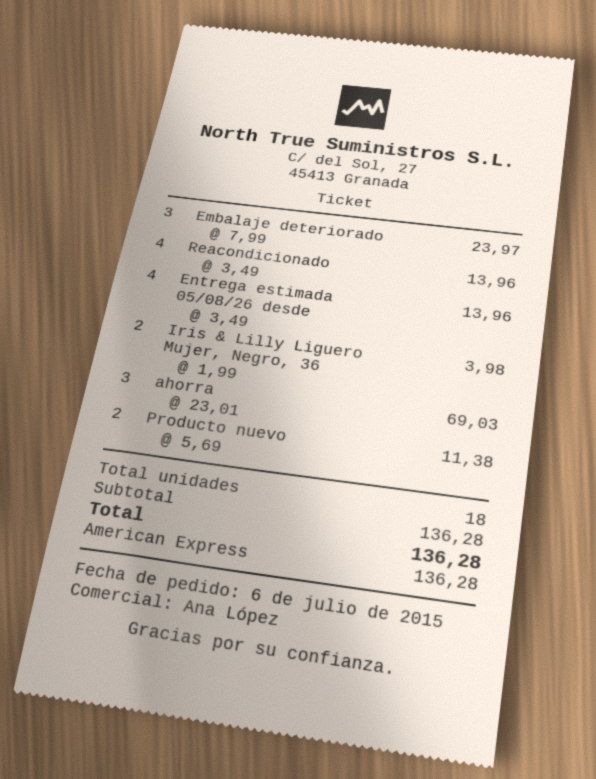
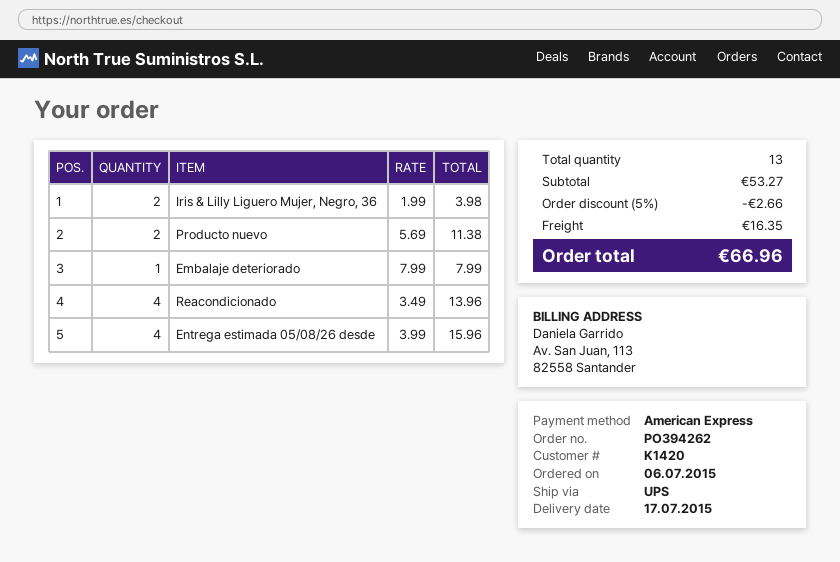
Embalaje deteriorado: 3 x 7.99 = 23.97 -> 1 x 7.99 = 7.99
Entrega estimada 05/08/26 desde: 4 x 3.49 = 13.96 -> 4 x 3.99 = 15.96
ahorra: 3 x 23.01 = 69.03 -> none
total quantity: 18 -> 13
subtotal: 136.28 -> 53.27
discount: none -> 5% = 2.66
shipping: none -> 16.35
total: 136.28 -> 66.96

